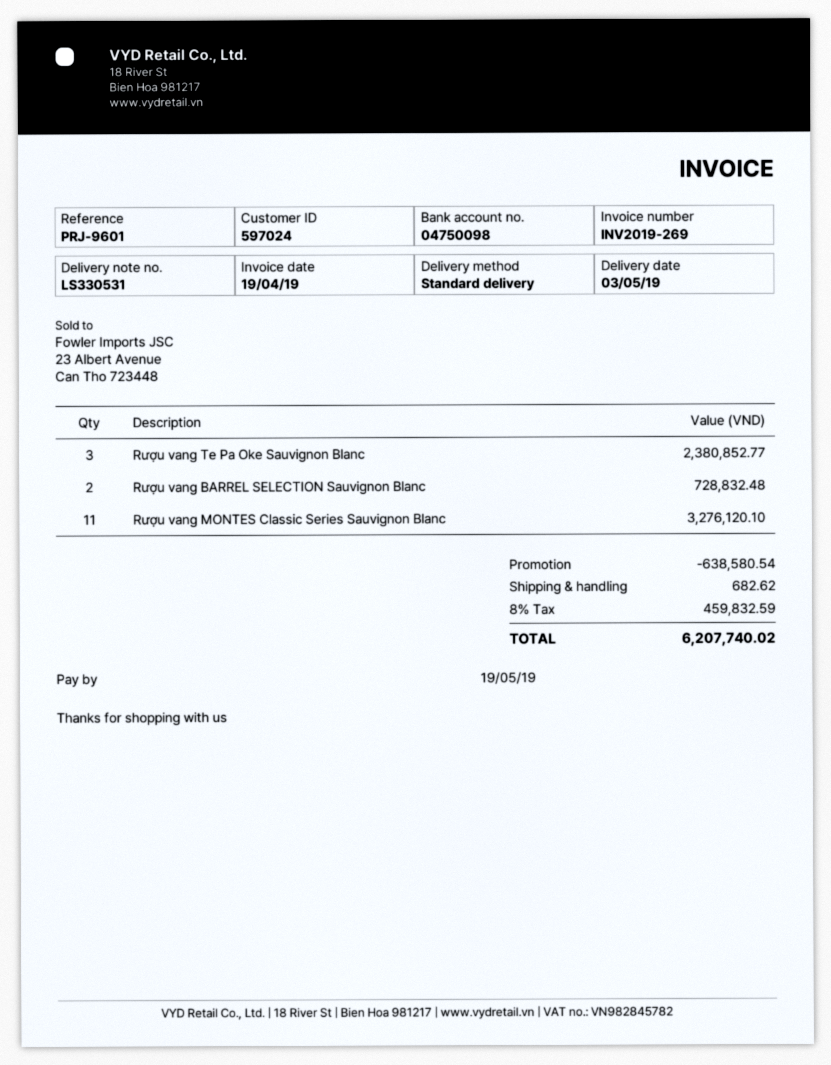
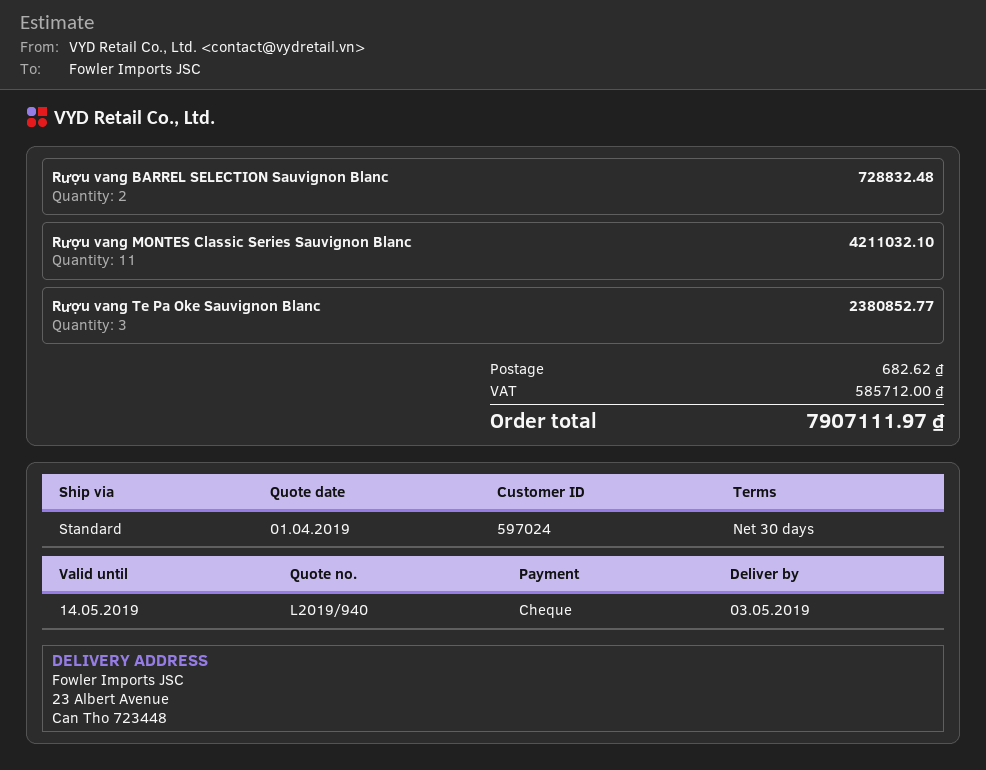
Rượu vang MONTES Classic Series Sauvignon Blanc: 11 for 3276120.10 -> 11 for 4211032.10
discount: 638580.54 -> none
tax: 459832.59 -> 585712.00
total: 6207740.02 -> 7907111.97

